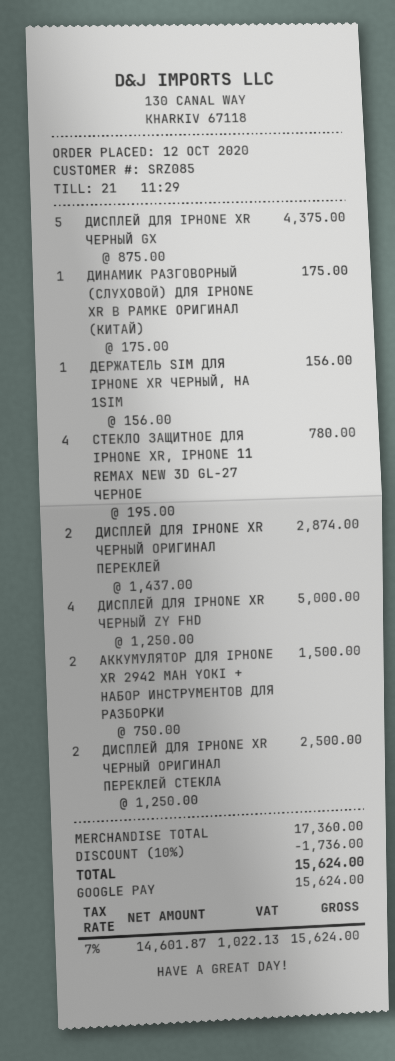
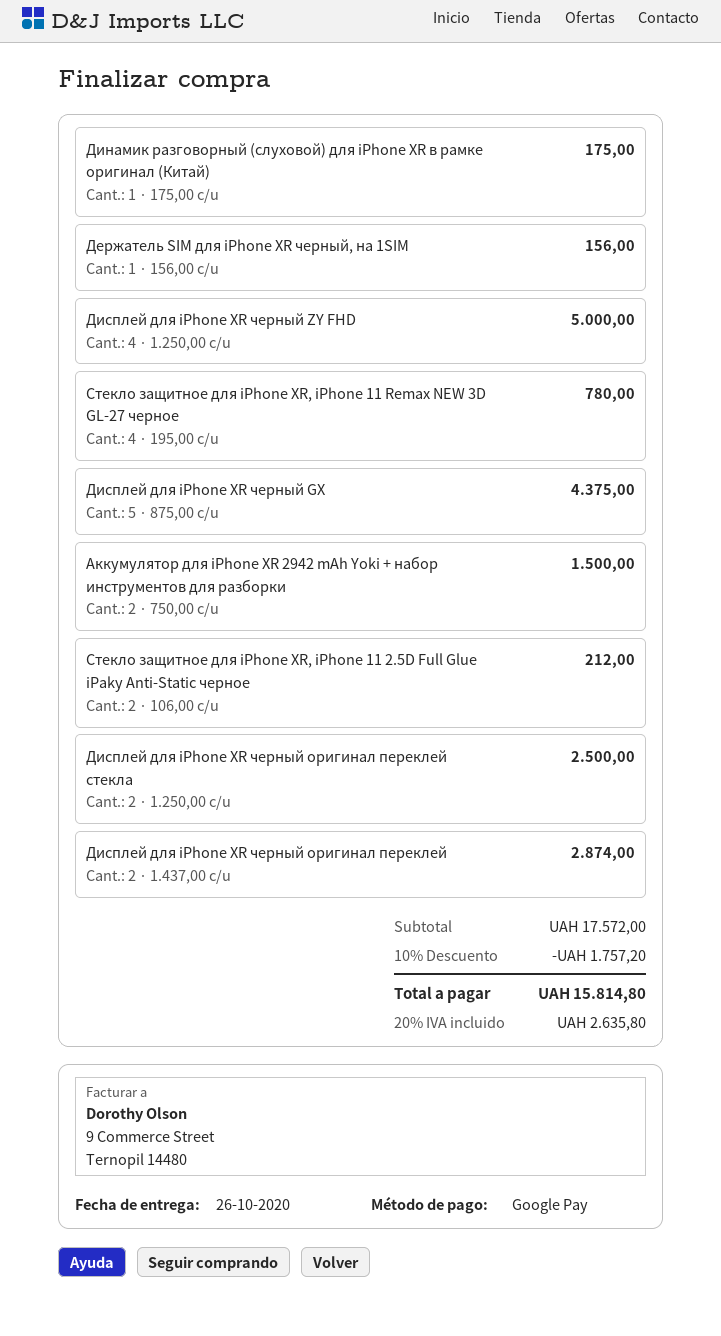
Стекло защитное для iPhone XR, iPhone 11 2.5D Full Glue iPaky Anti-Static черное: none -> 2 x 106.00 = 212.00
subtotal: 17360.00 -> 17572.00
discount: 10% = 1736.00 -> 10% = 1757.20
tax: 7% = 1022.13 -> 20% = 2635.80
total: 15624.00 -> 15814.80

